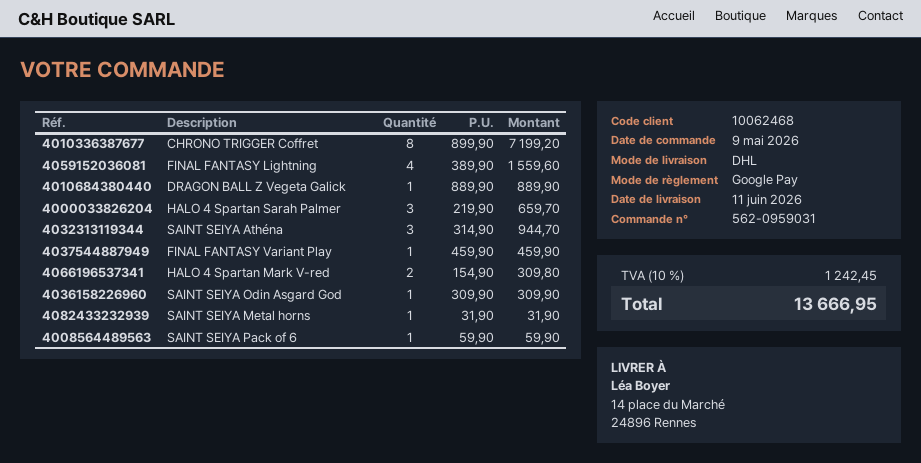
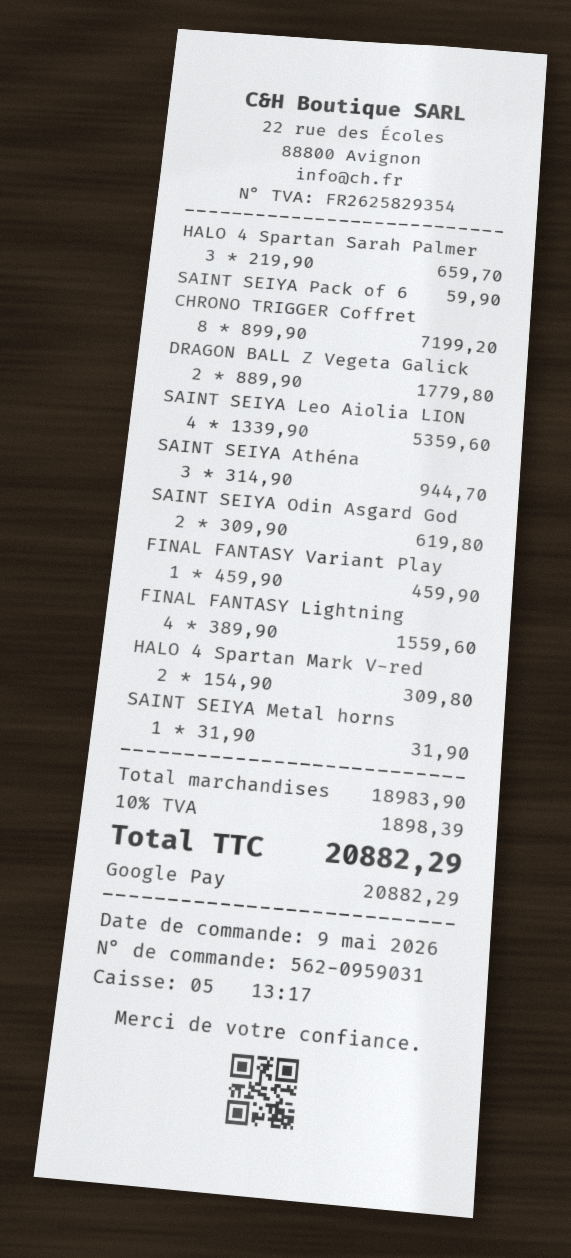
DRAGON BALL Z Vegeta Galick: 1 x 889.90 = 889.90 -> 2 x 889.90 = 1779.80
SAINT SEIYA Odin Asgard God: 1 x 309.90 = 309.90 -> 2 x 309.90 = 619.80
SAINT SEIYA Leo Aiolia LION: none -> 4 x 1339.90 = 5359.60
tax: 10% = 1242.45 -> 10% = 1898.39
total: 13666.95 -> 20882.29

